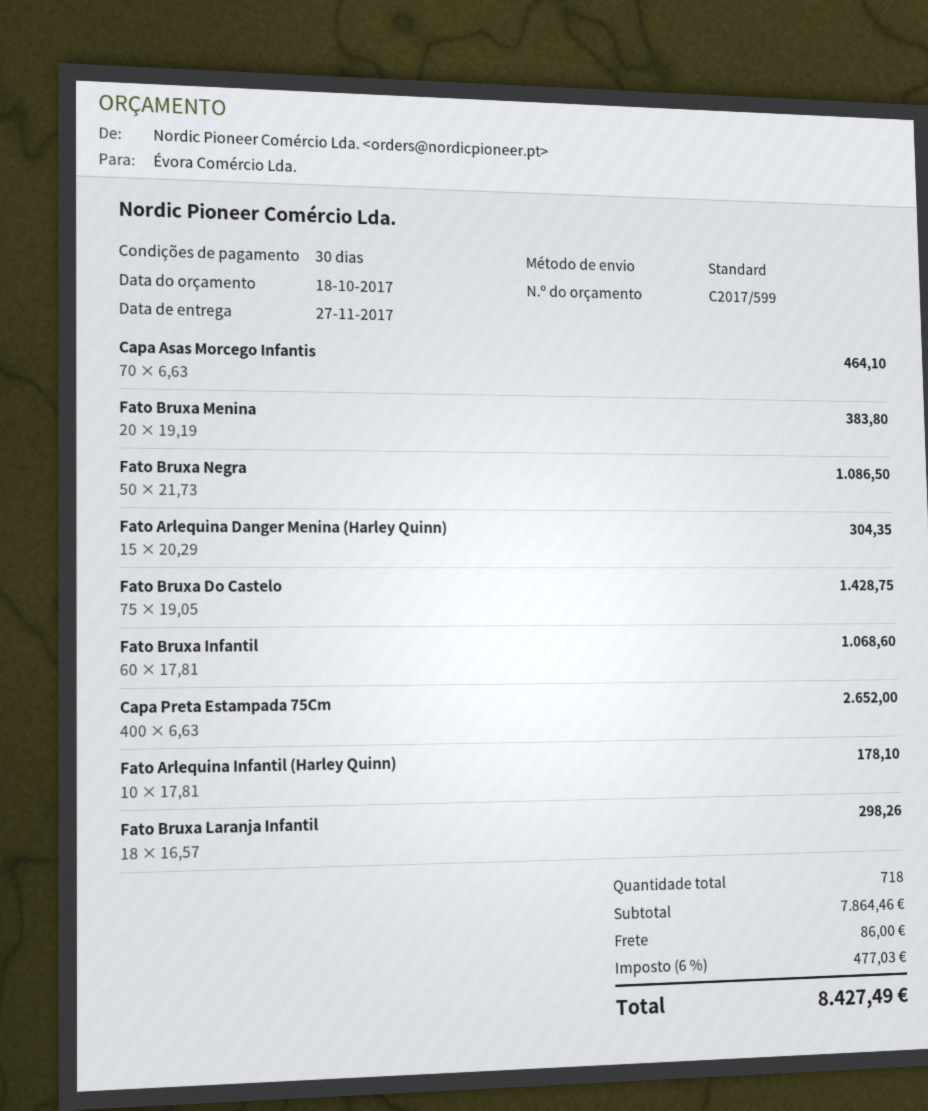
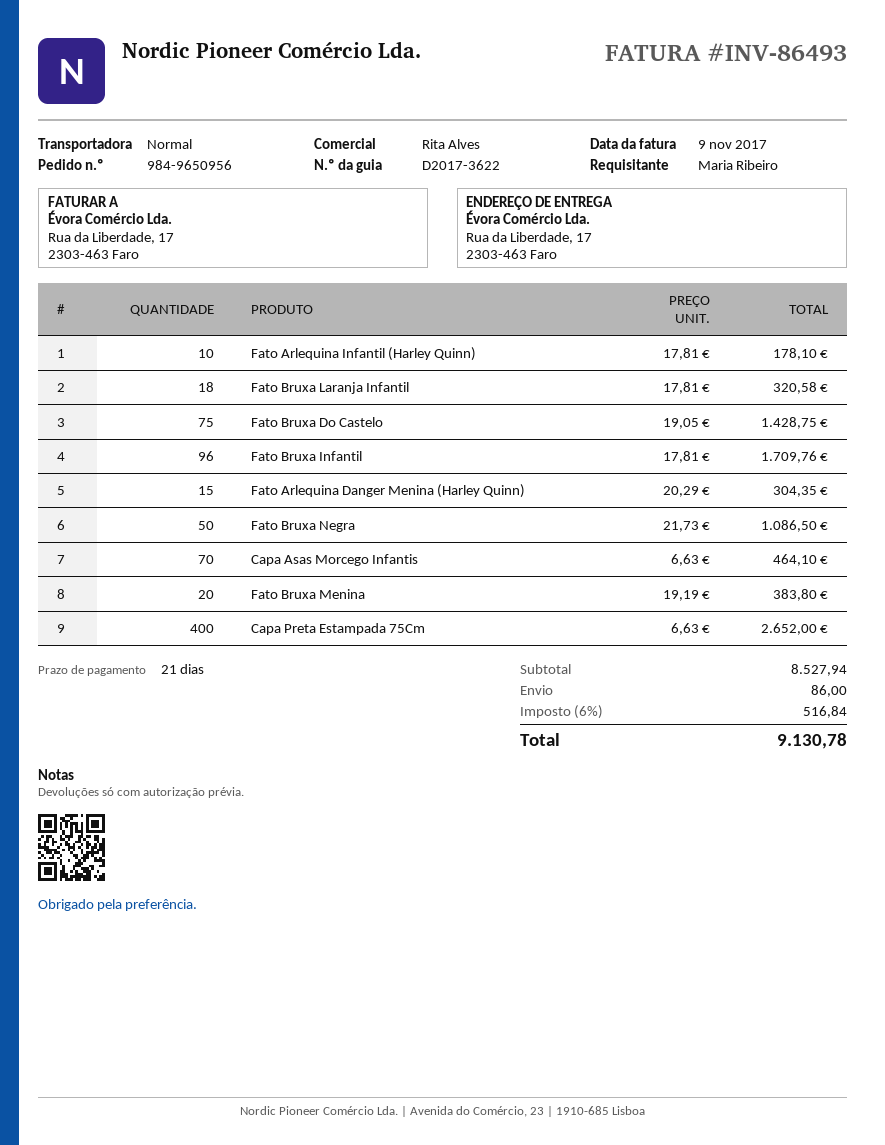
payment terms: 30 days -> 21 days
Fato Bruxa Infantil: 60 x 17.81 = 1068.60 -> 96 x 17.81 = 1709.76
Fato Bruxa Laranja Infantil: 18 x 16.57 = 298.26 -> 18 x 17.81 = 320.58
subtotal: 7864.46 -> 8527.94
tax: 6% = 477.03 -> 6% = 516.84
total: 8427.49 -> 9130.78

